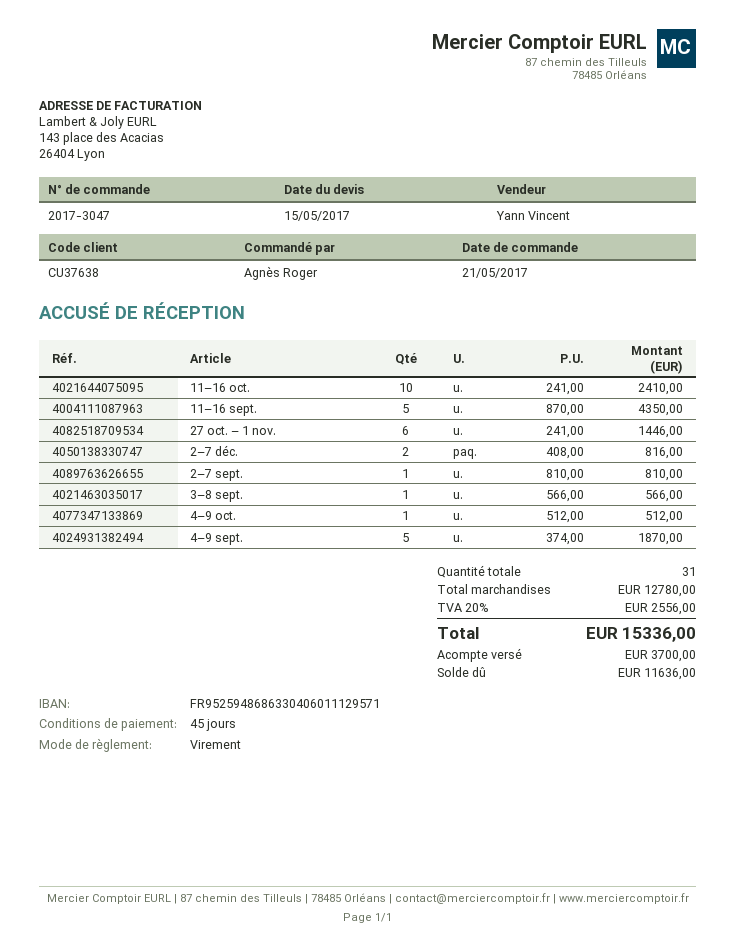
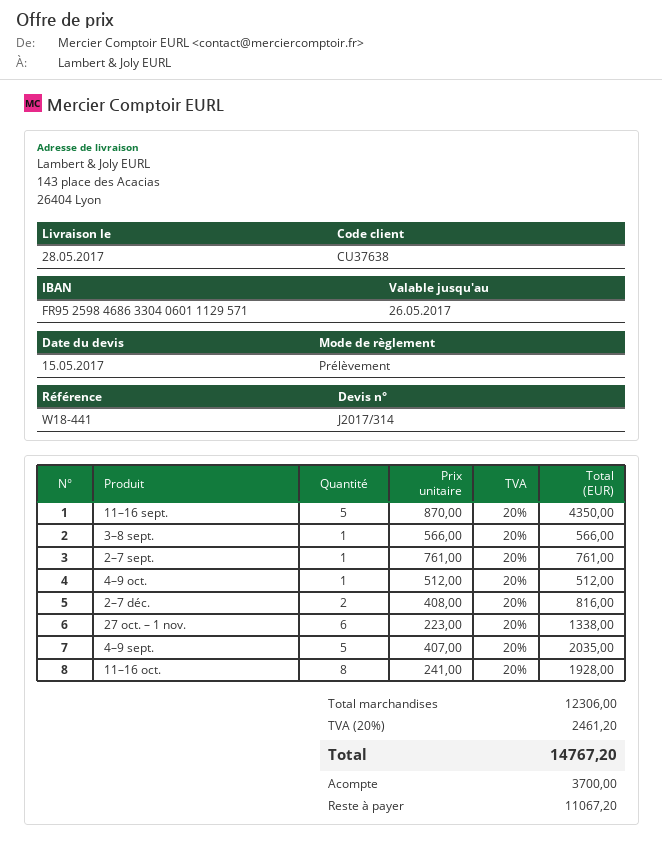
payment method: bank transfer -> direct debit
bank account: FR9525948686330406011129571 -> FR9525984686330406011129571
11–16 oct.: 10 x 241.00 = 2410.00 -> 8 x 241.00 = 1928.00
27 oct. – 1 nov.: 6 x 241.00 = 1446.00 -> 6 x 223.00 = 1338.00
2–7 sept.: 1 x 810.00 = 810.00 -> 1 x 761.00 = 761.00
4–9 sept.: 5 x 374.00 = 1870.00 -> 5 x 407.00 = 2035.00
subtotal: 12780.00 -> 12306.00
tax: 20% = 2556.00 -> 20% = 2461.20
total: 15336.00 -> 14767.20
balance: 11636.00 -> 11067.20

